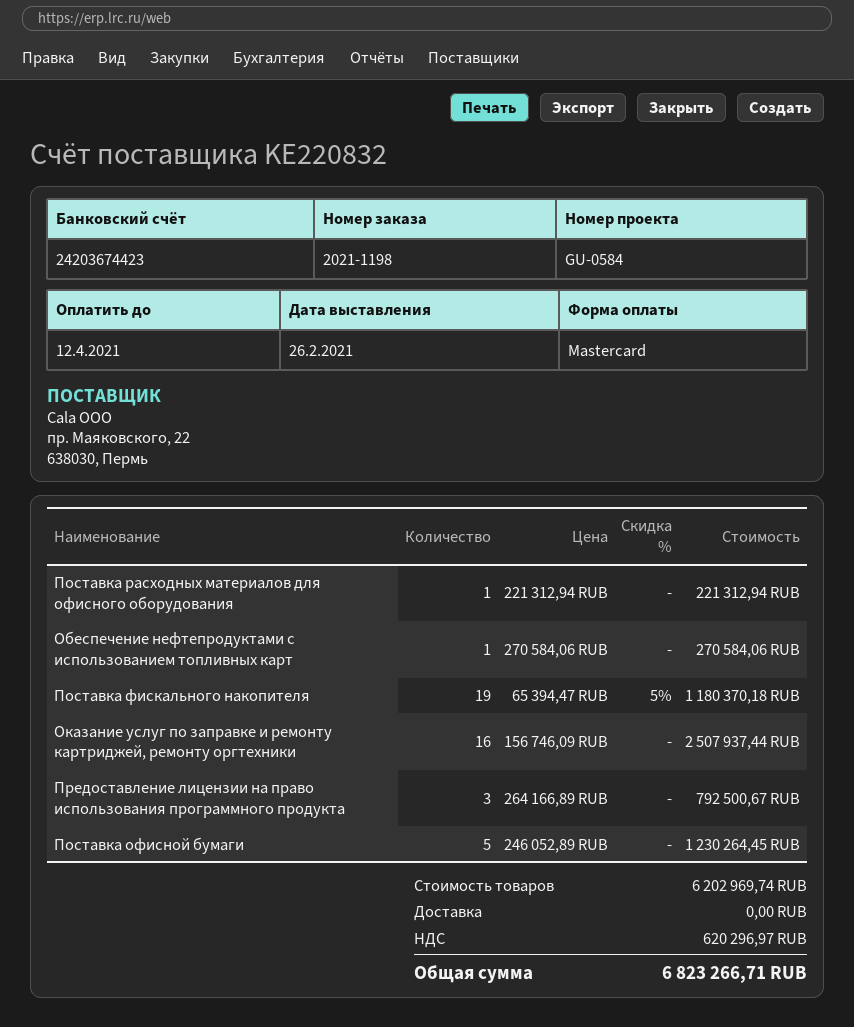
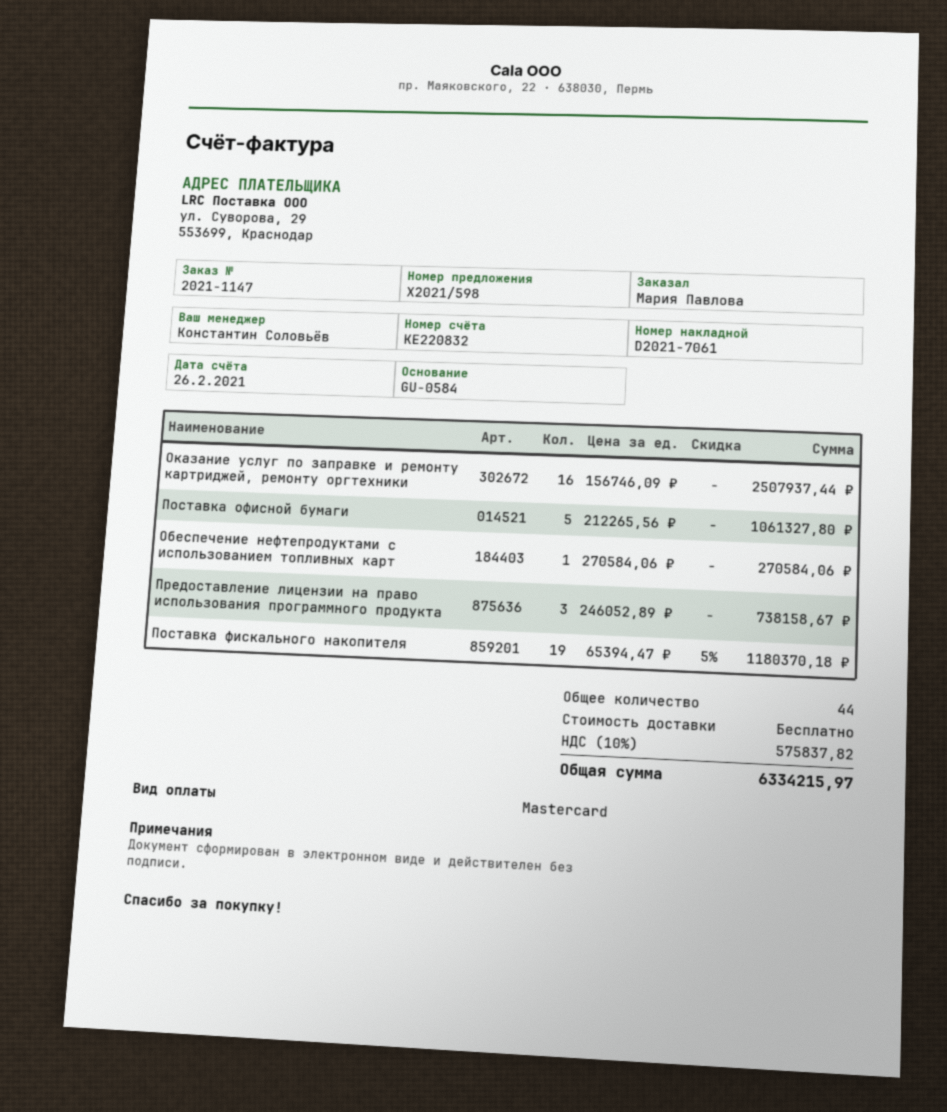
order number: 2021-1198 -> 2021-1147
Поставка расходных материалов для офисного оборудования: 1 x 221312.94 = 221312.94 -> none
Предоставление лицензии на право использования программного продукта: 3 x 264166.89 = 792500.67 -> 3 x 246052.89 = 738158.67
Поставка офисной бумаги: 5 x 246052.89 = 1230264.45 -> 5 x 212265.56 = 1061327.80
tax: 620296.97 -> 575837.82
total: 6823266.71 -> 6334215.97

